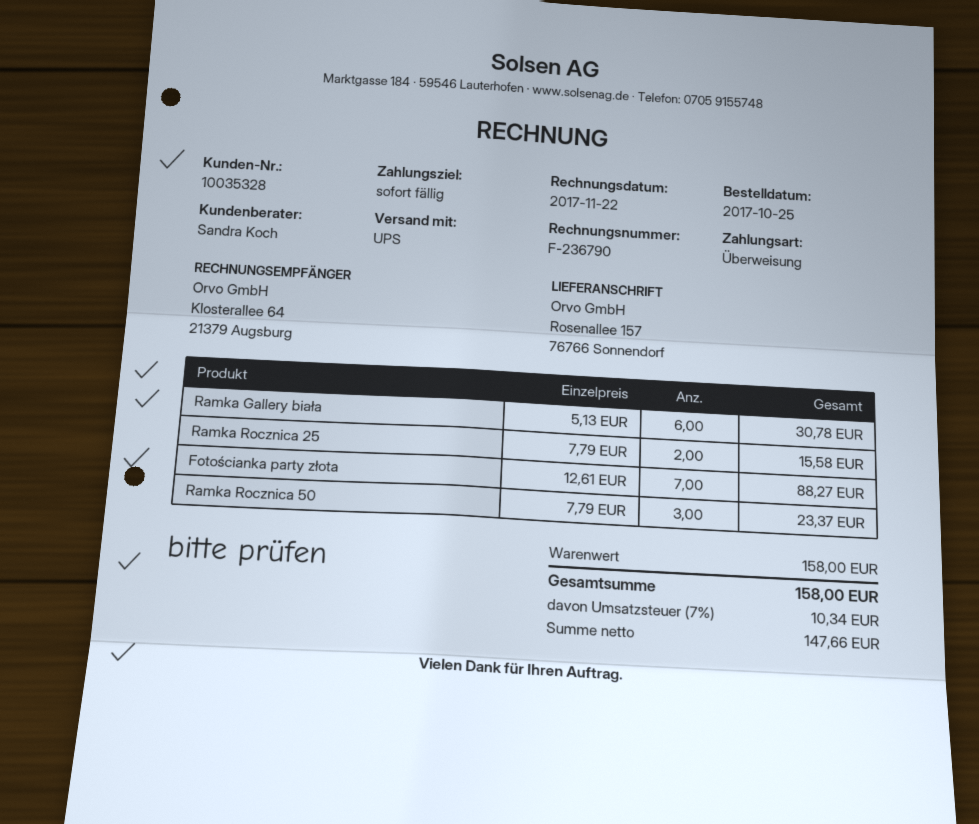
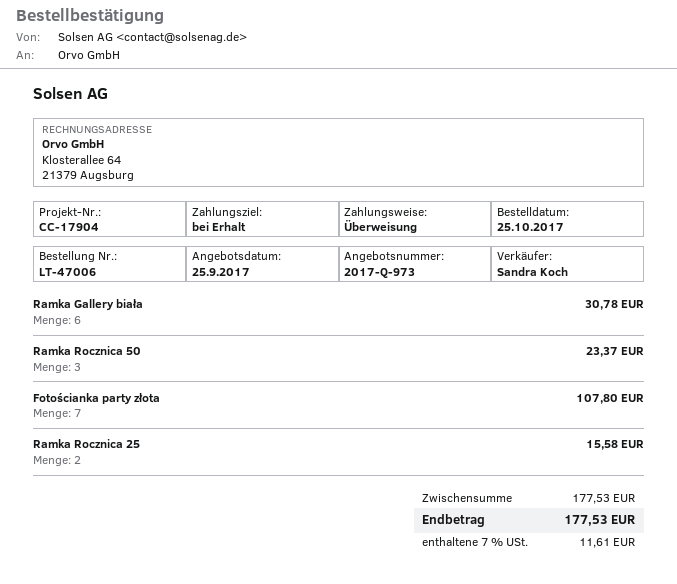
Fotościanka party złota: 7 for 88.27 -> 7 for 107.80
subtotal: 158.00 -> 177.53
tax: 7% = 10.34 -> 7% = 11.61
total: 158.00 -> 177.53

